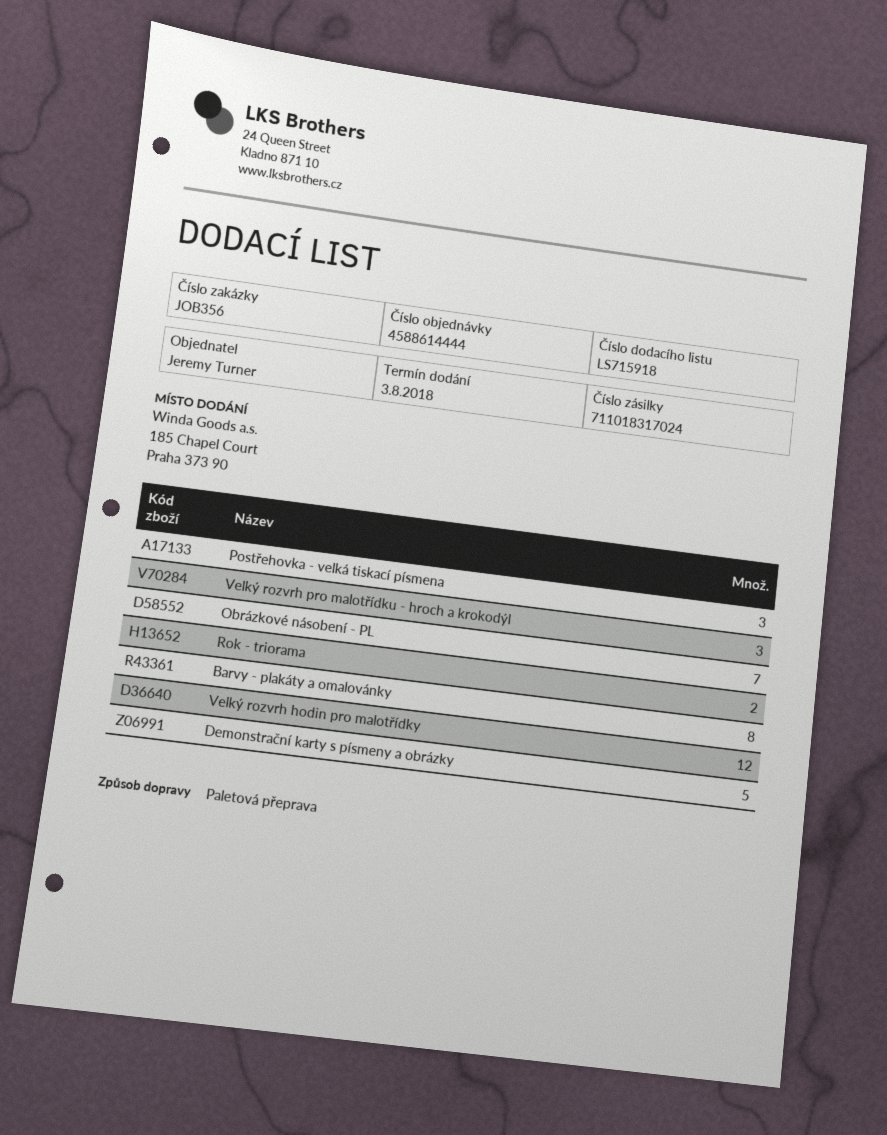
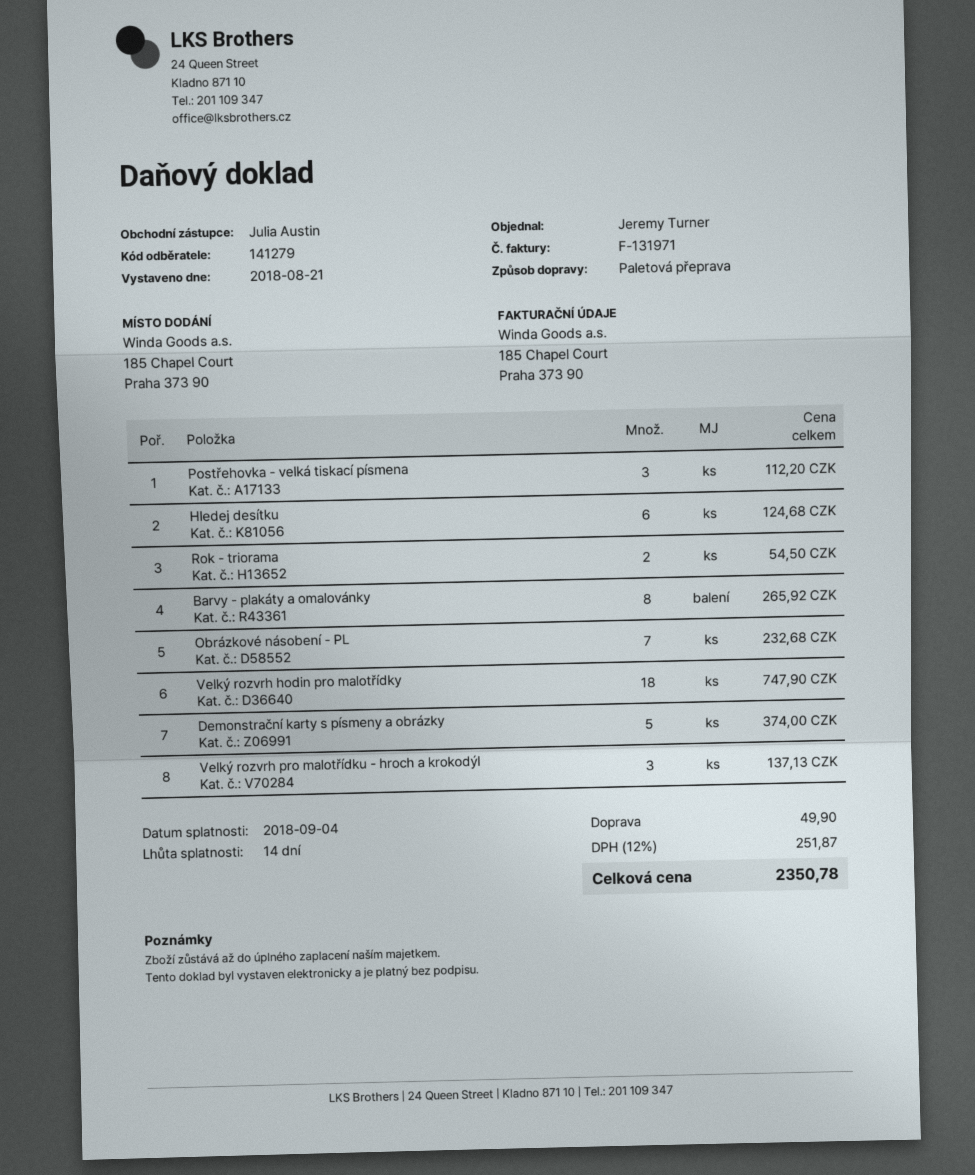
Velký rozvrh hodin pro malotřídky: 12 -> 18
Hledej desítku: none -> 6

